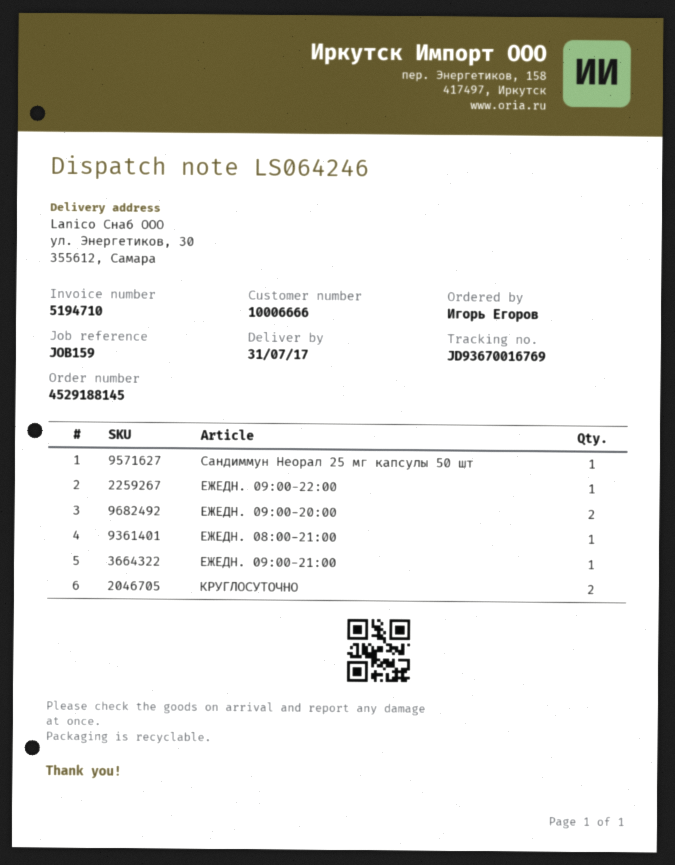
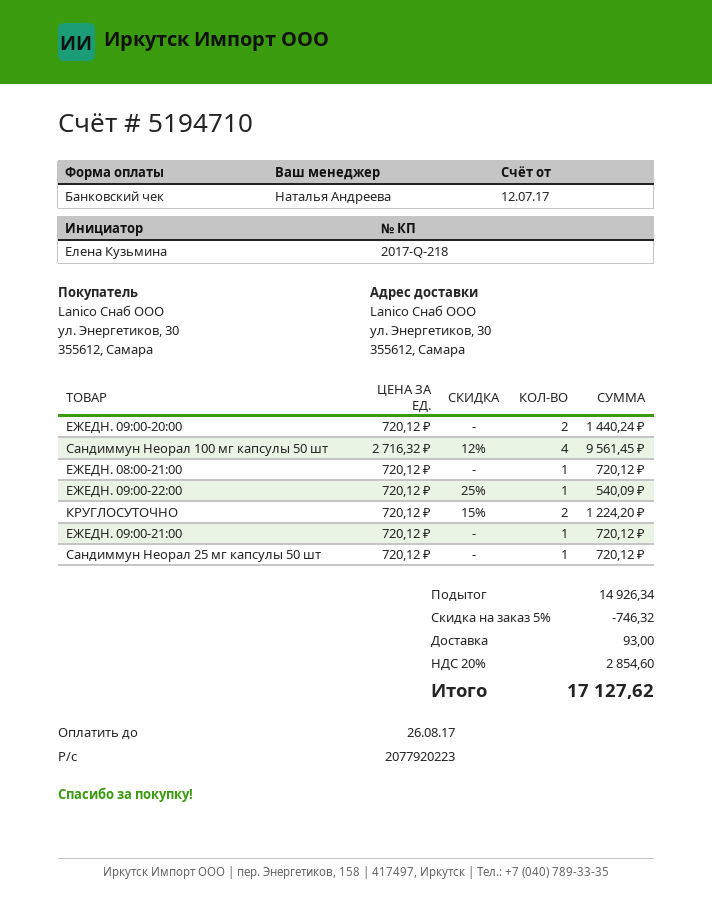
ordered by: Игорь Егоров -> Елена Кузьмина
Сандиммун Неорал 100 мг капсулы 50 шт: none -> 4

